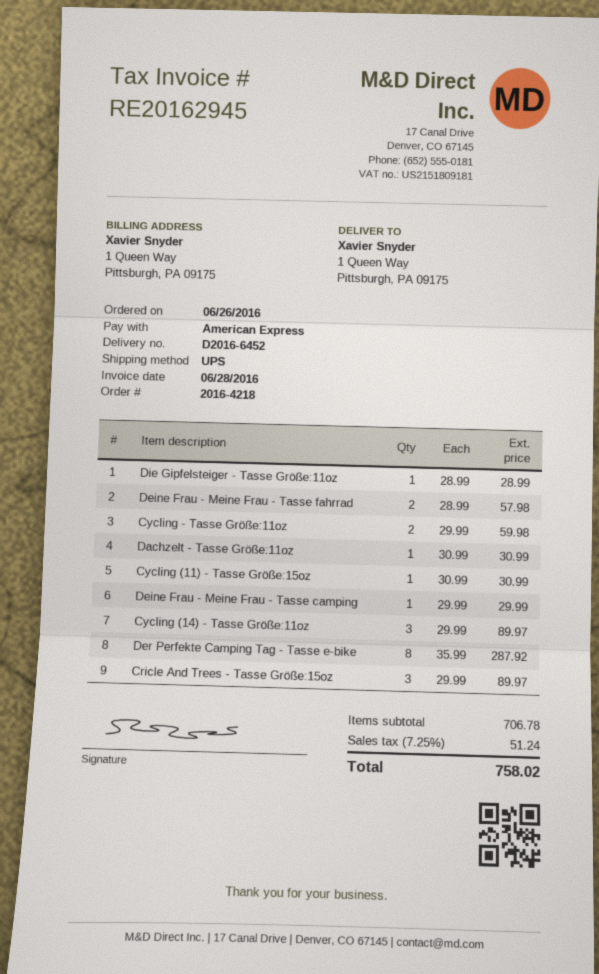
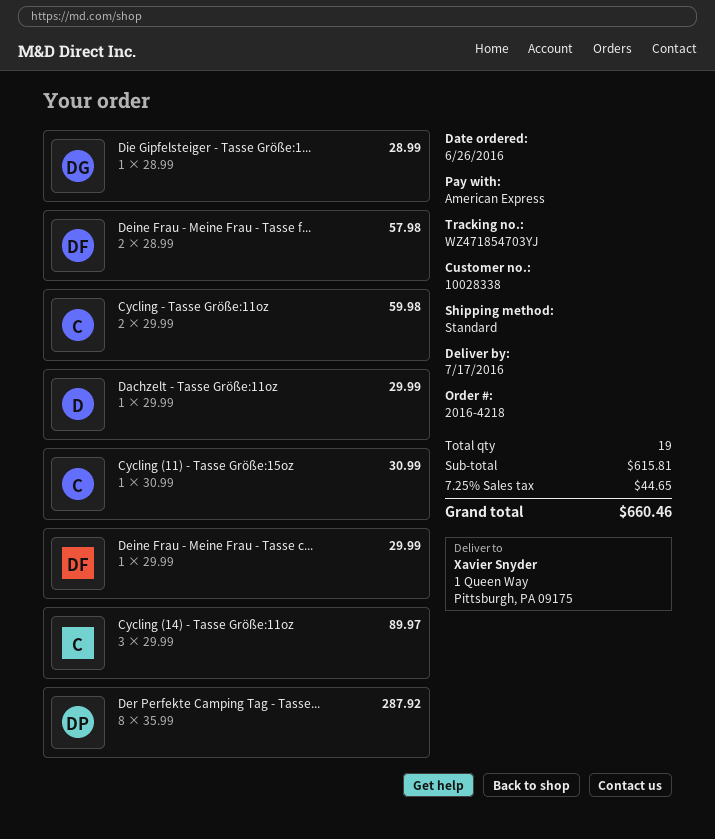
shipping method: UPS -> standard
Dachzelt - Tasse Größe:11oz: 1 x 30.99 = 30.99 -> 1 x 29.99 = 29.99
Cricle And Trees - Tasse Größe:15oz: 3 x 29.99 = 89.97 -> none
subtotal: 706.78 -> 615.81
tax: 7.25% = 51.24 -> 7.25% = 44.65
total: 758.02 -> 660.46

